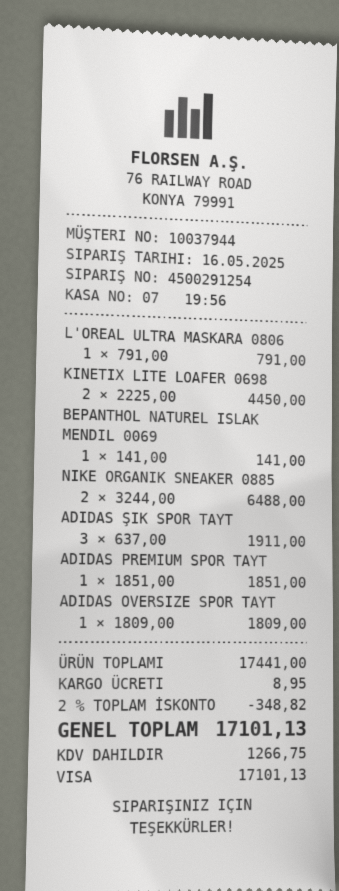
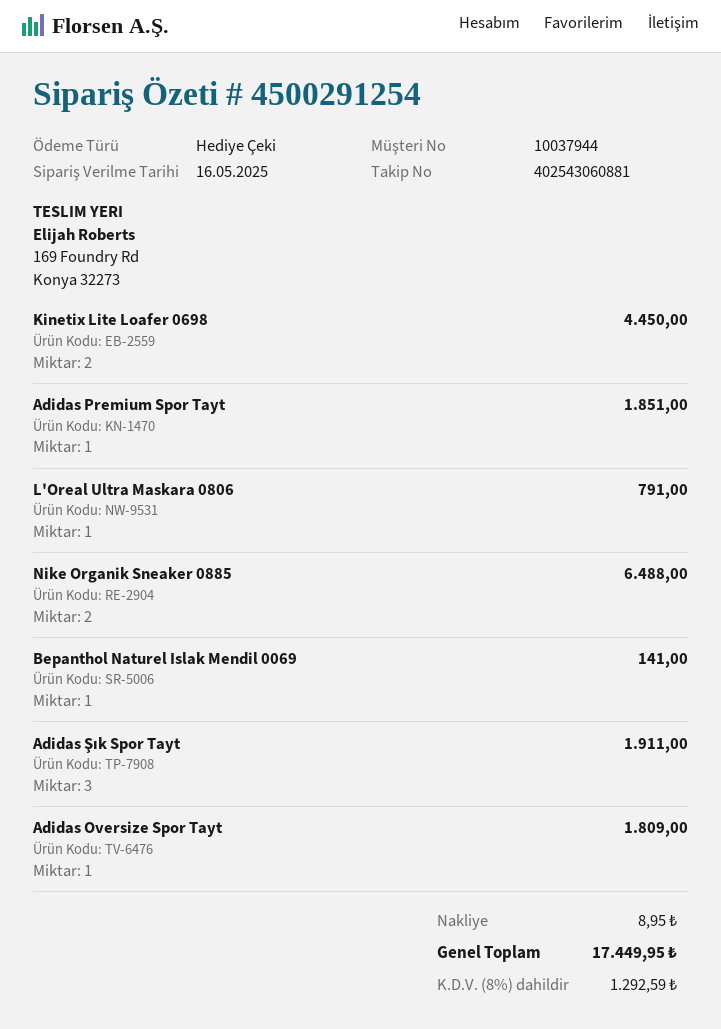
payment method: Visa -> gift card
discount: 2% = 348.82 -> none
tax: 1266.75 -> 1292.59
total: 17101.13 -> 17449.95

